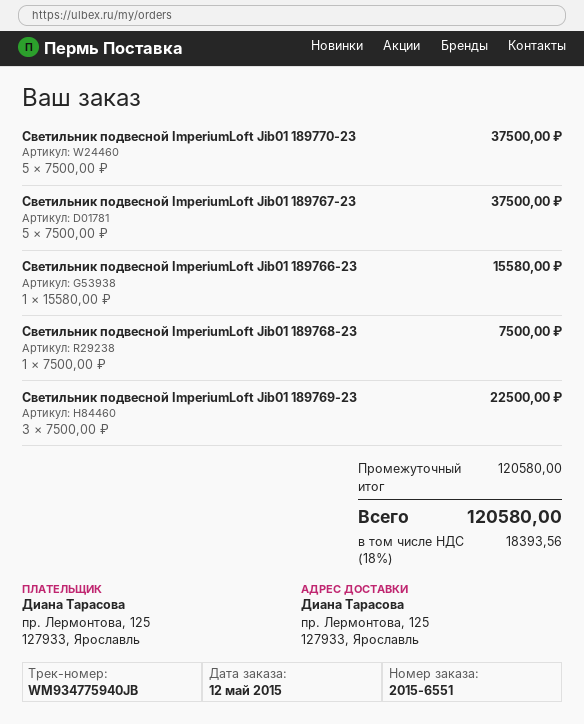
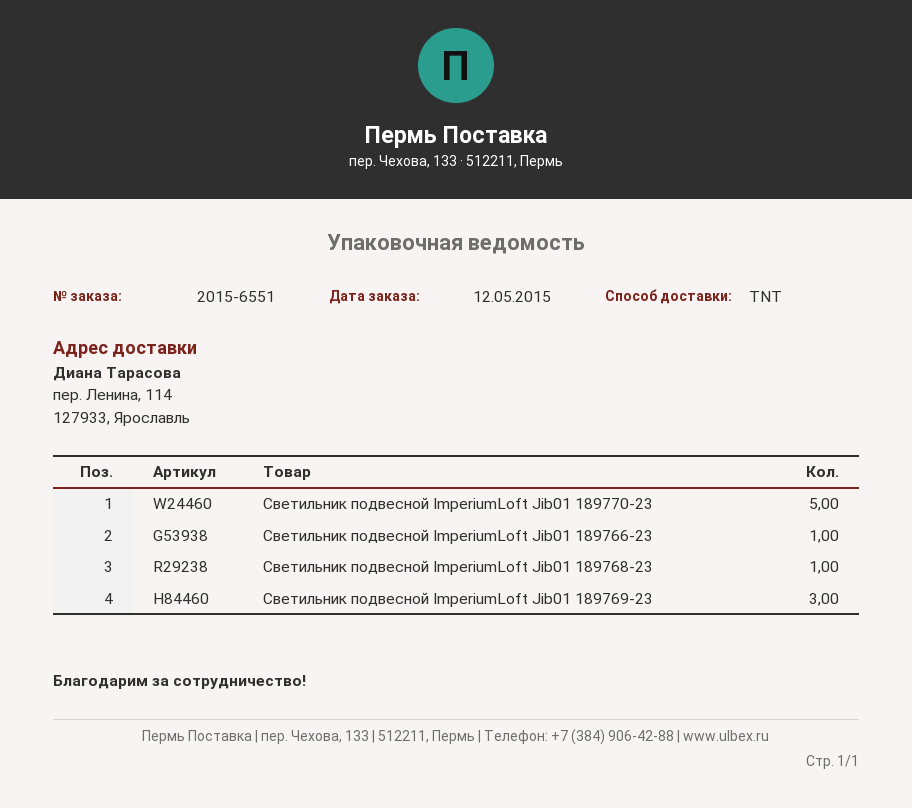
ship to: пр. Лермонтова, 125, 127933, Ярославль -> пер. Ленина, 114, 127933, Ярославль
Светильник подвесной ImperiumLoft Jib01 189767-23: 5 -> none

